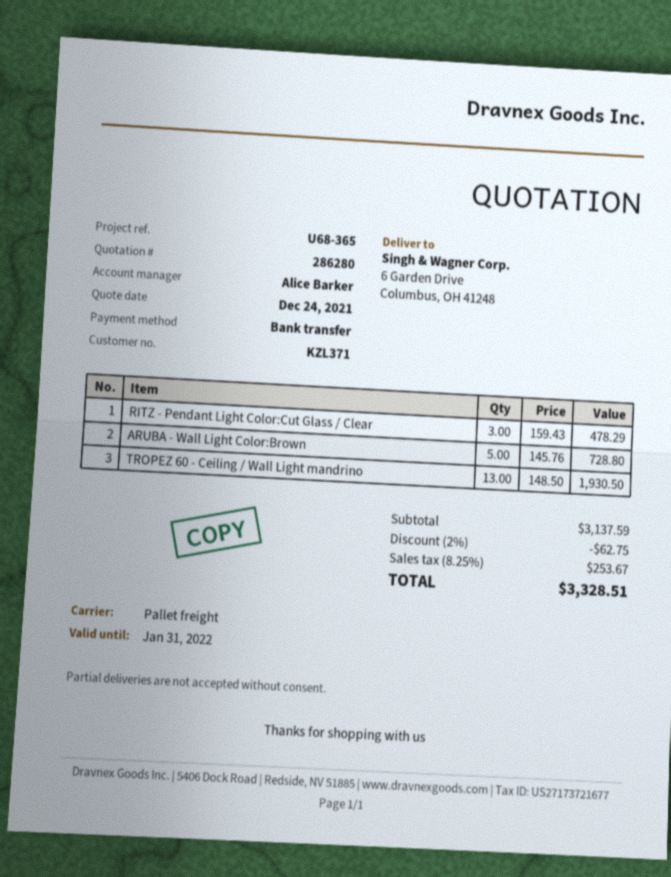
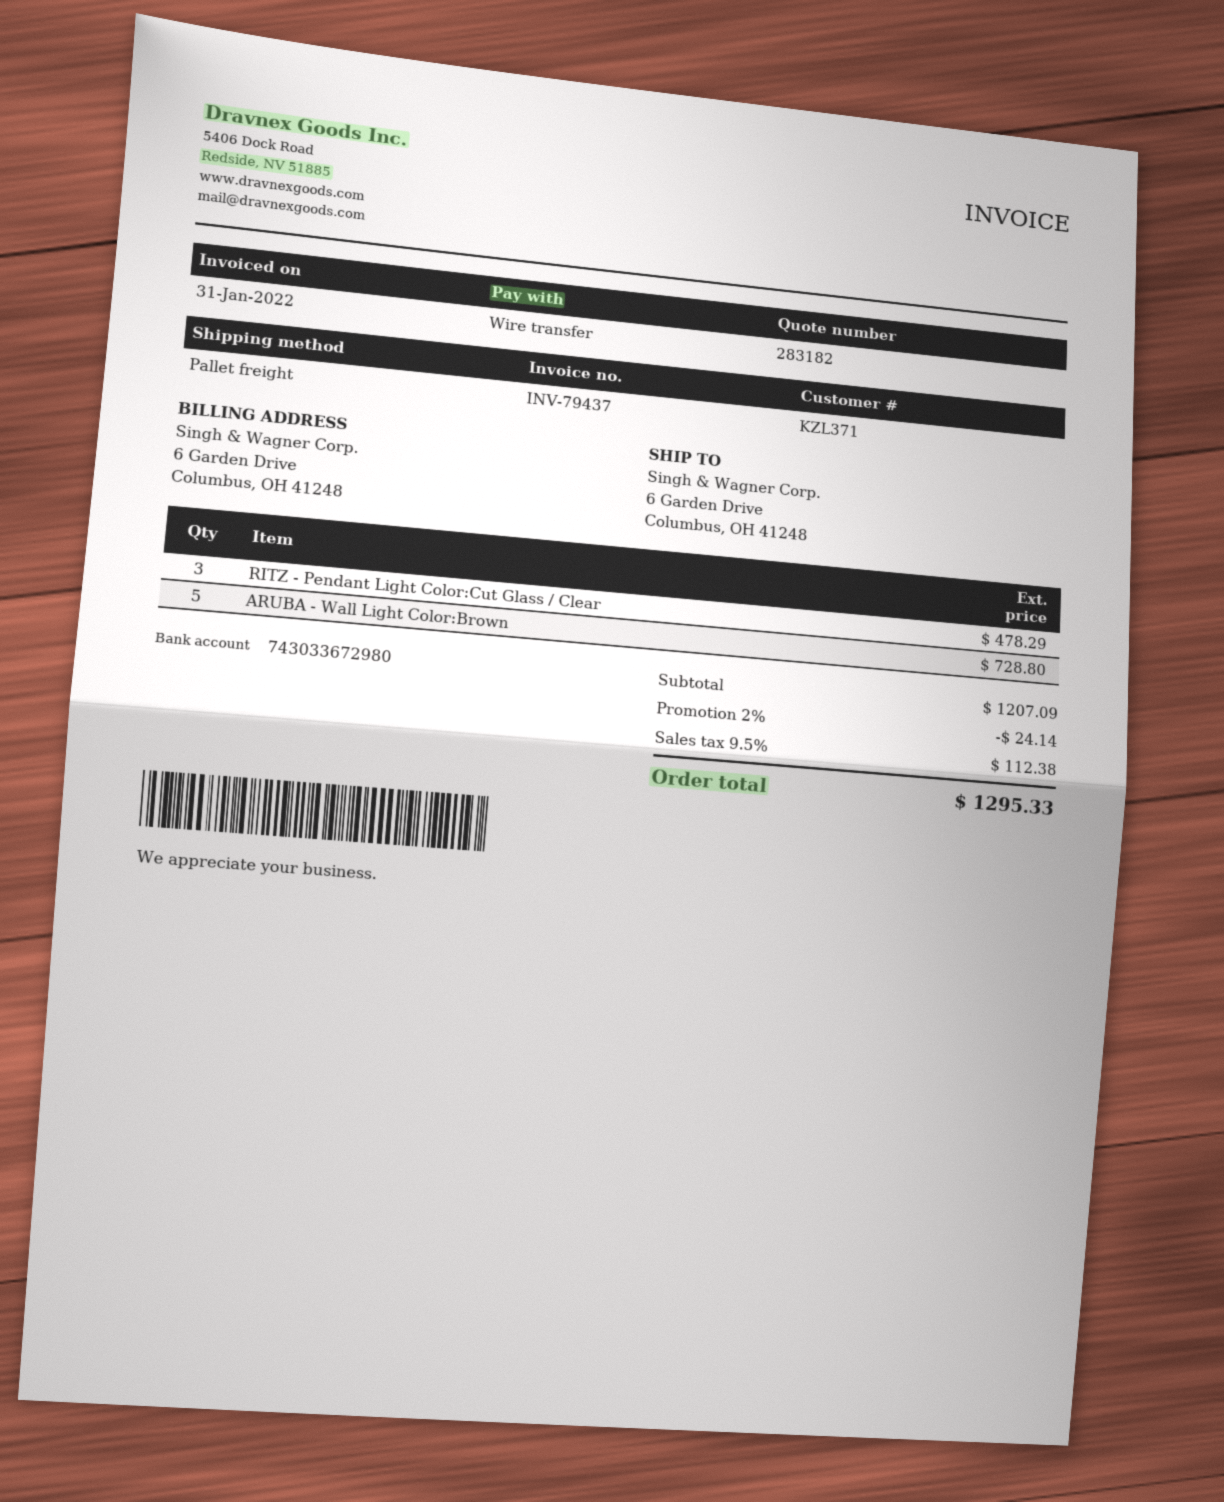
quote number: 286280 -> 283182
TROPEZ 60 - Ceiling / Wall Light mandrino: 13 for 1930.50 -> none
subtotal: 3137.59 -> 1207.09
discount: 2% = 62.75 -> 2% = 24.14
tax: 8.25% = 253.67 -> 9.5% = 112.38
total: 3328.51 -> 1295.33

